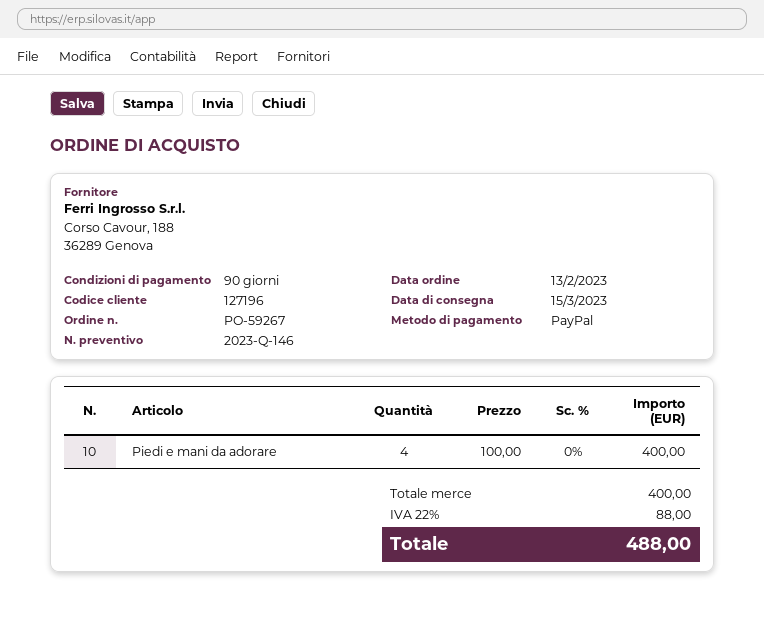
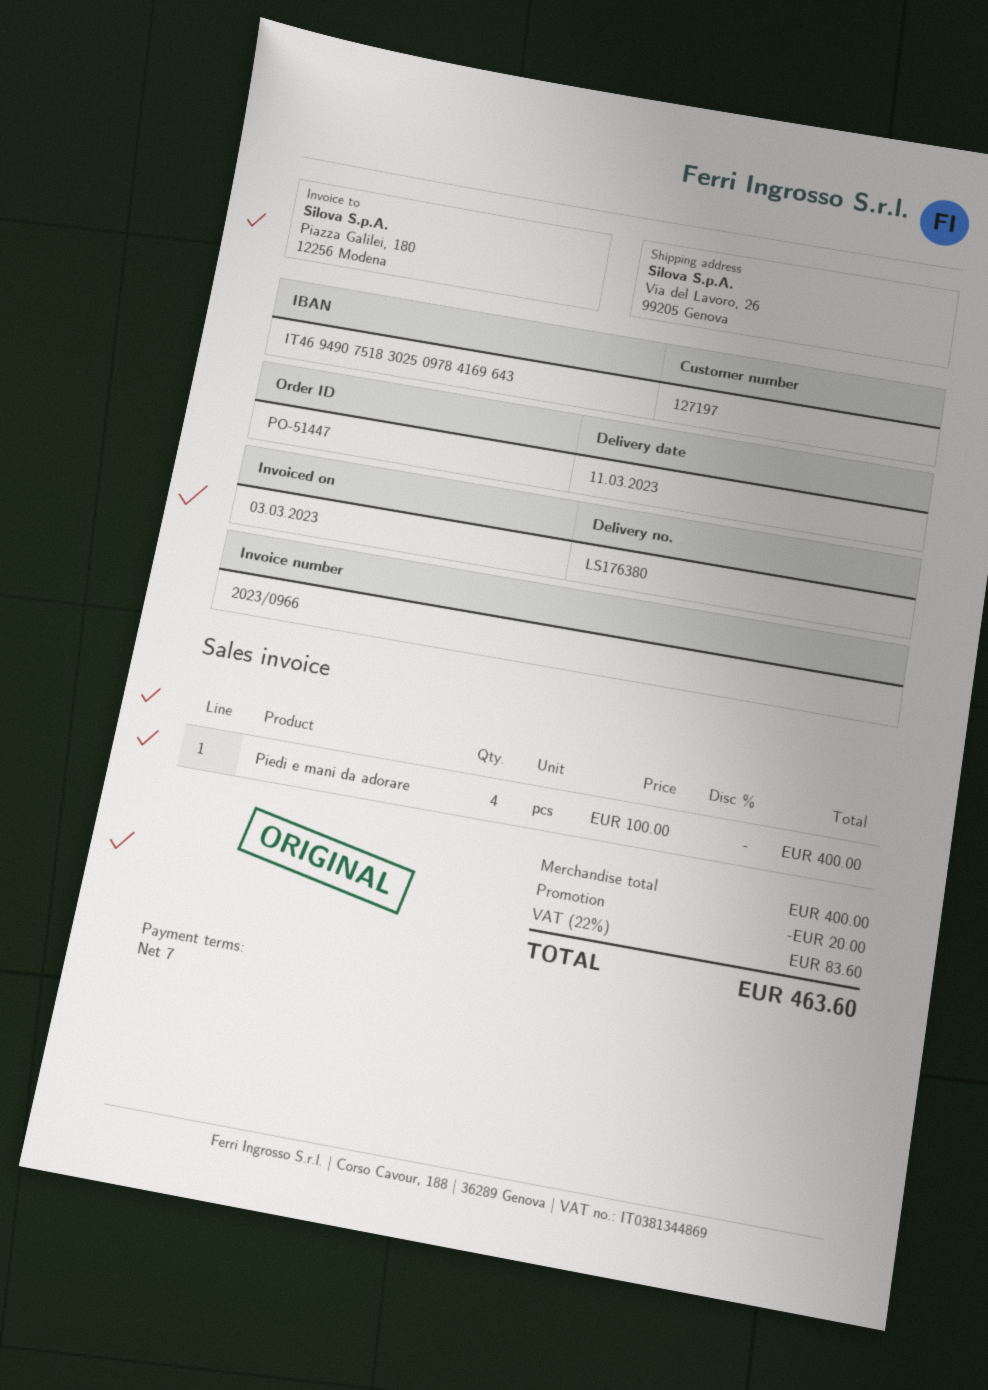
order number: PO-59267 -> PO-51447
delivery date: 2023-03-15 -> 2023-03-11
payment terms: 90 days -> 7 days
customer number: 127196 -> 127197
discount: none -> 20.00
tax: 22% = 88.00 -> 22% = 83.60
total: 488.00 -> 463.60

